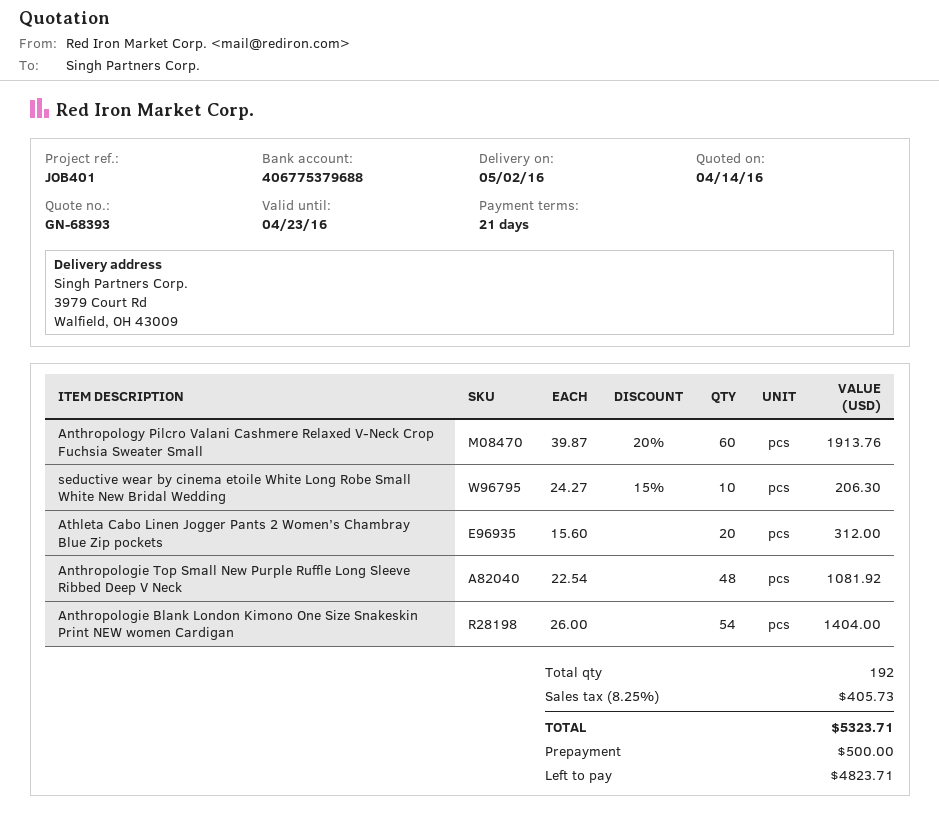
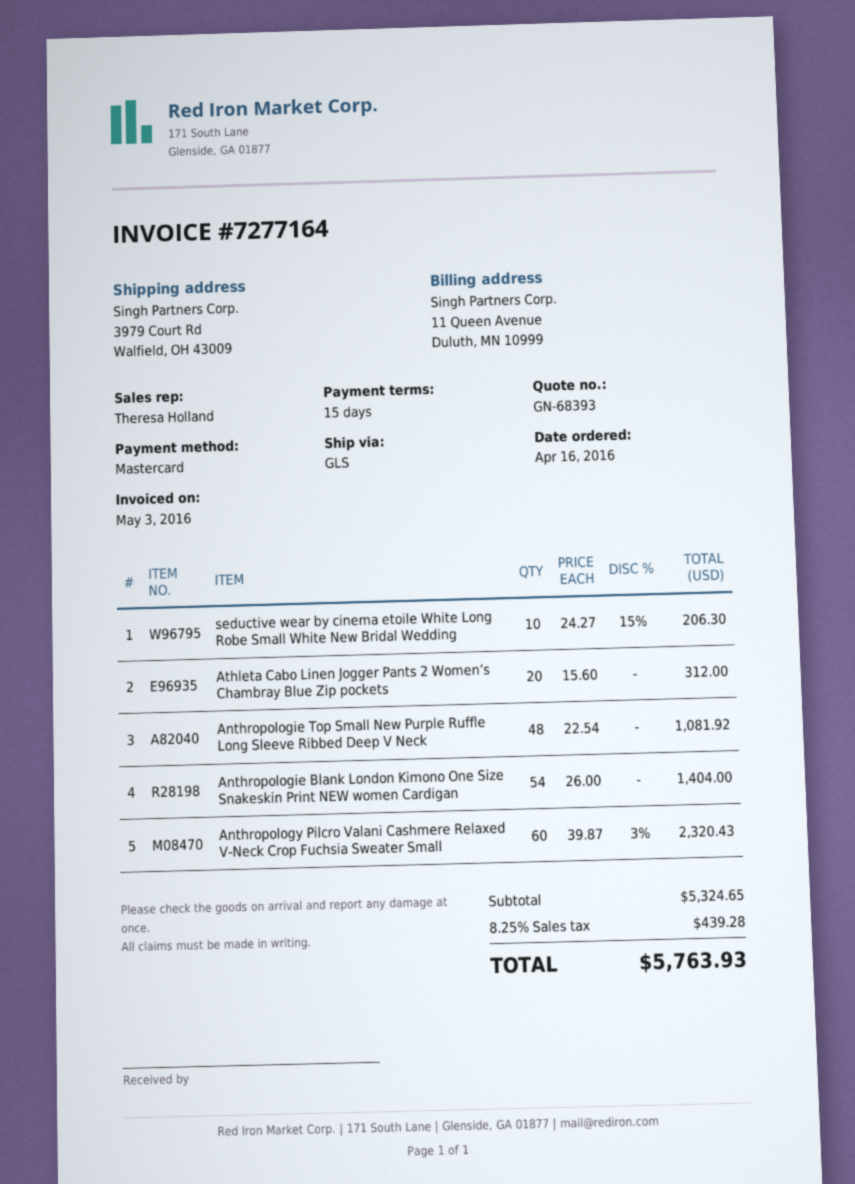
payment terms: 21 days -> 15 days
Anthropology Pilcro Valani Cashmere Relaxed V-Neck Crop Fuchsia Sweater Small: 60 x 39.87 - 20% = 1913.76 -> 60 x 39.87 - 3% = 2320.43
tax: 8.25% = 405.73 -> 8.25% = 439.28
total: 5323.71 -> 5763.93

